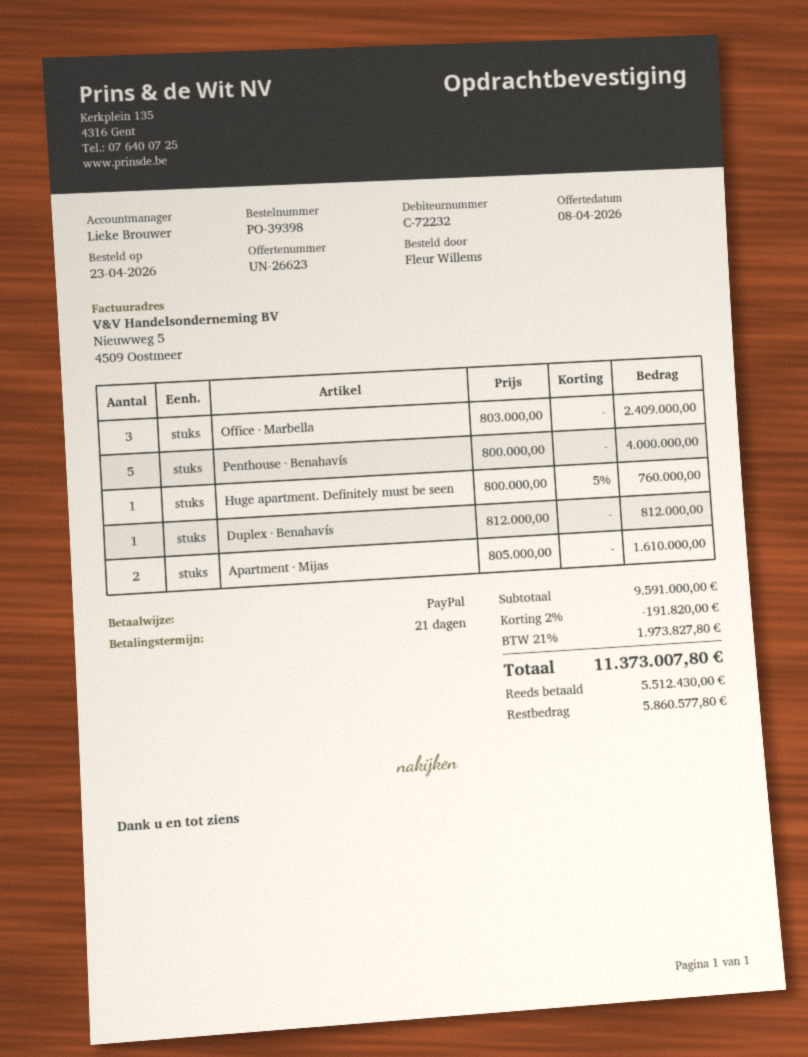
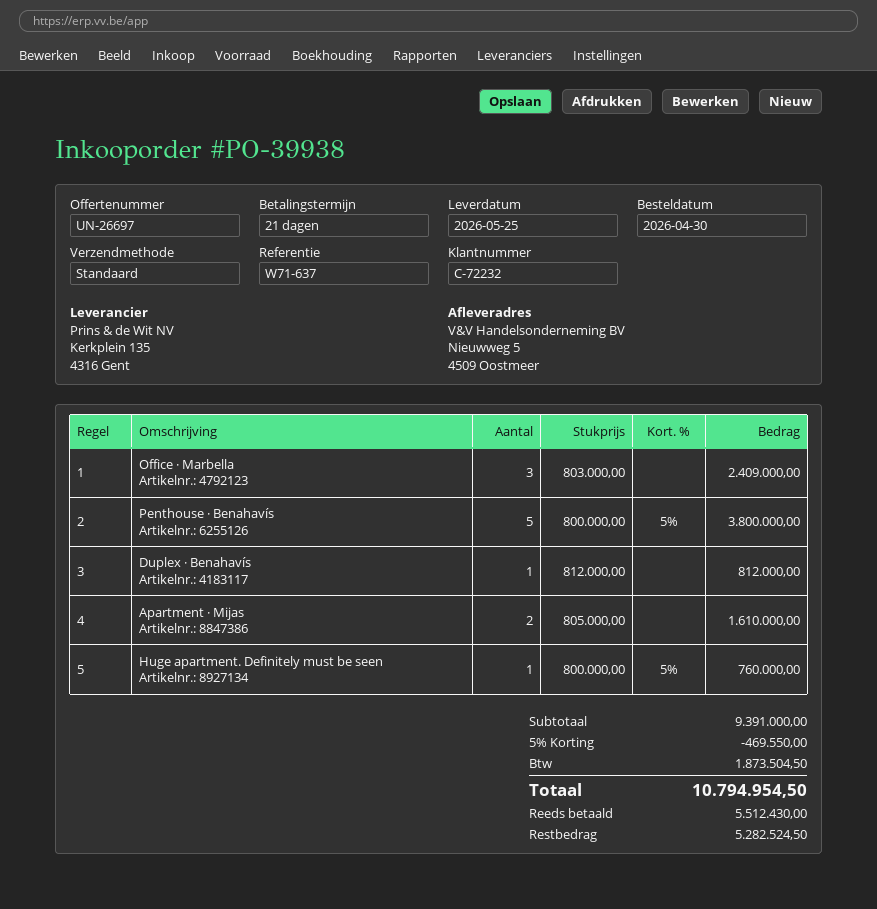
quote number: UN-26623 -> UN-26697
order number: PO-39398 -> PO-39938
order date: 2026-04-23 -> 2026-04-30
Penthouse · Benahavís: 5 x 800000.00 = 4000000.00 -> 5 x 800000.00 - 5% = 3800000.00
subtotal: 9591000.00 -> 9391000.00
discount: 2% = 191820.00 -> 5% = 469550.00
tax: 1973827.80 -> 1873504.50
total: 11373007.80 -> 10794954.50
balance: 5860577.80 -> 5282524.50

